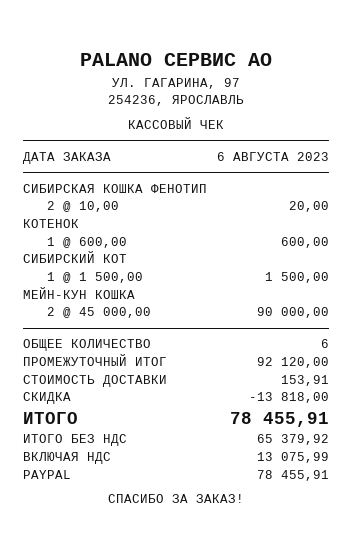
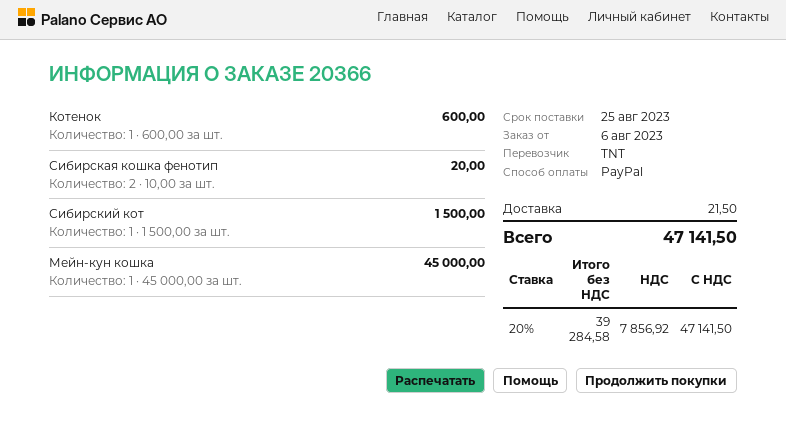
МЕЙН-КУН КОШКА: 2 x 45000.00 = 90000.00 -> 1 x 45000.00 = 45000.00
discount: 13818.00 -> none
shipping: 153.91 -> 21.50
net: 65379.92 -> 39284.58
tax: 13075.99 -> 7856.92
total: 78455.91 -> 47141.50

